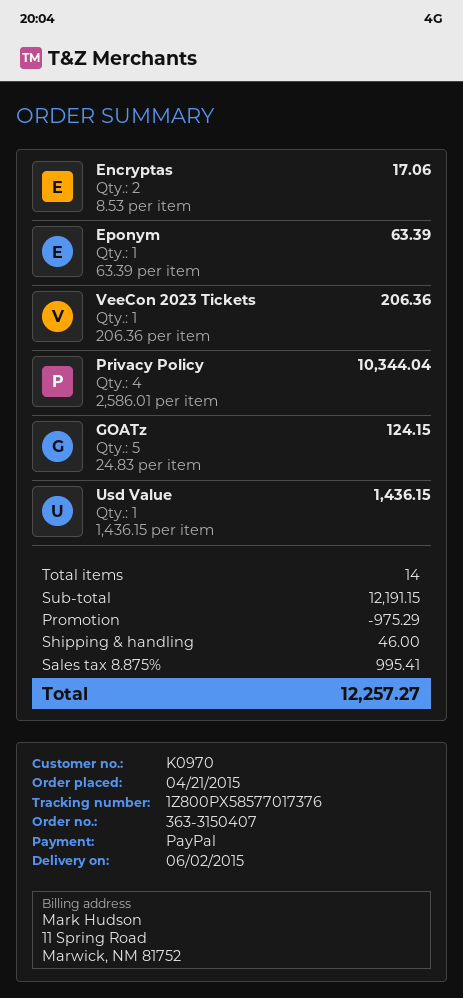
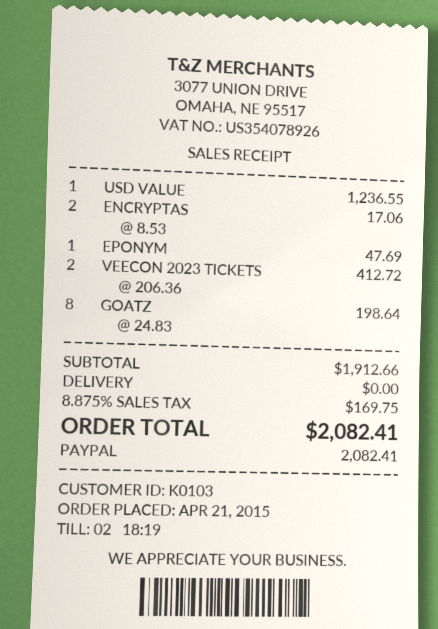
customer number: K0970 -> K0103
Eponym: 1 x 63.39 = 63.39 -> 1 x 47.69 = 47.69
VeeCon 2023 Tickets: 1 x 206.36 = 206.36 -> 2 x 206.36 = 412.72
Privacy Policy: 4 x 2586.01 = 10344.04 -> none
GOATz: 5 x 24.83 = 124.15 -> 8 x 24.83 = 198.64
Usd Value: 1 x 1436.15 = 1436.15 -> 1 x 1236.55 = 1236.55
subtotal: 12191.15 -> 1912.66
discount: 975.29 -> none
shipping: 46.00 -> 0.00
tax: 8.875% = 995.41 -> 8.875% = 169.75
total: 12257.27 -> 2082.41

